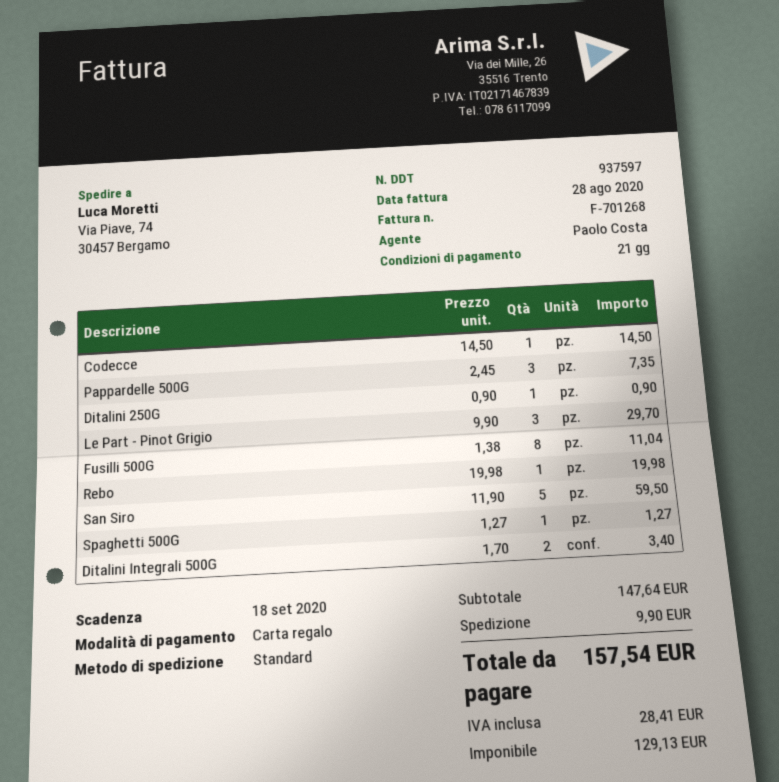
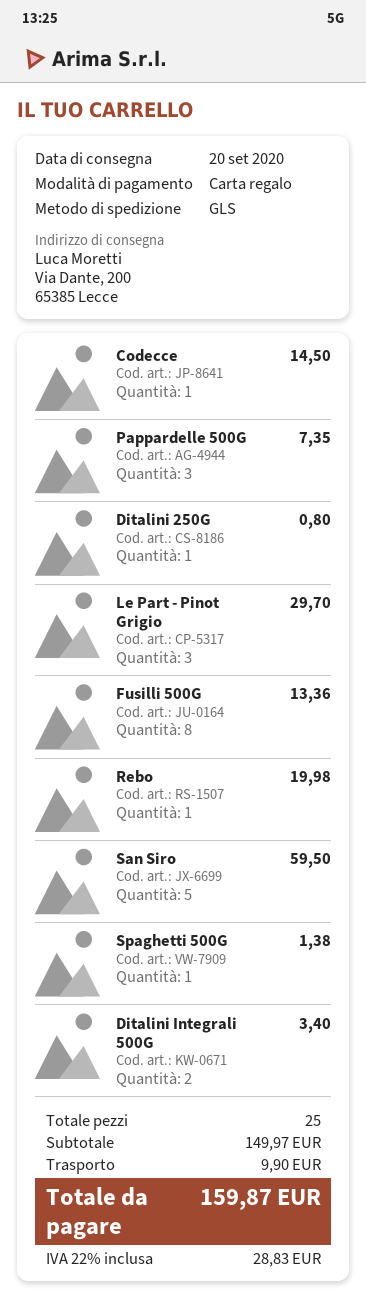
shipping method: standard -> GLS
ship to: Via Piave, 74, 30457 Bergamo -> Via Dante, 200, 65385 Lecce
Ditalini 250G: 1 for 0.90 -> 1 for 0.80
Fusilli 500G: 8 for 11.04 -> 8 for 13.36
Spaghetti 500G: 1 for 1.27 -> 1 for 1.38
subtotal: 147.64 -> 149.97
tax: 28.41 -> 28.83
total: 157.54 -> 159.87

